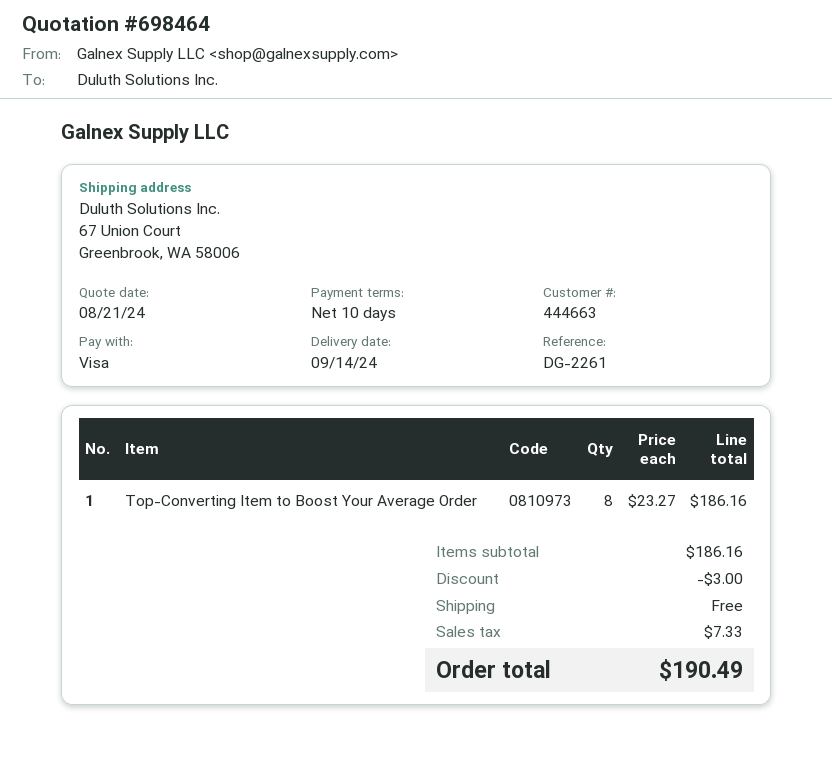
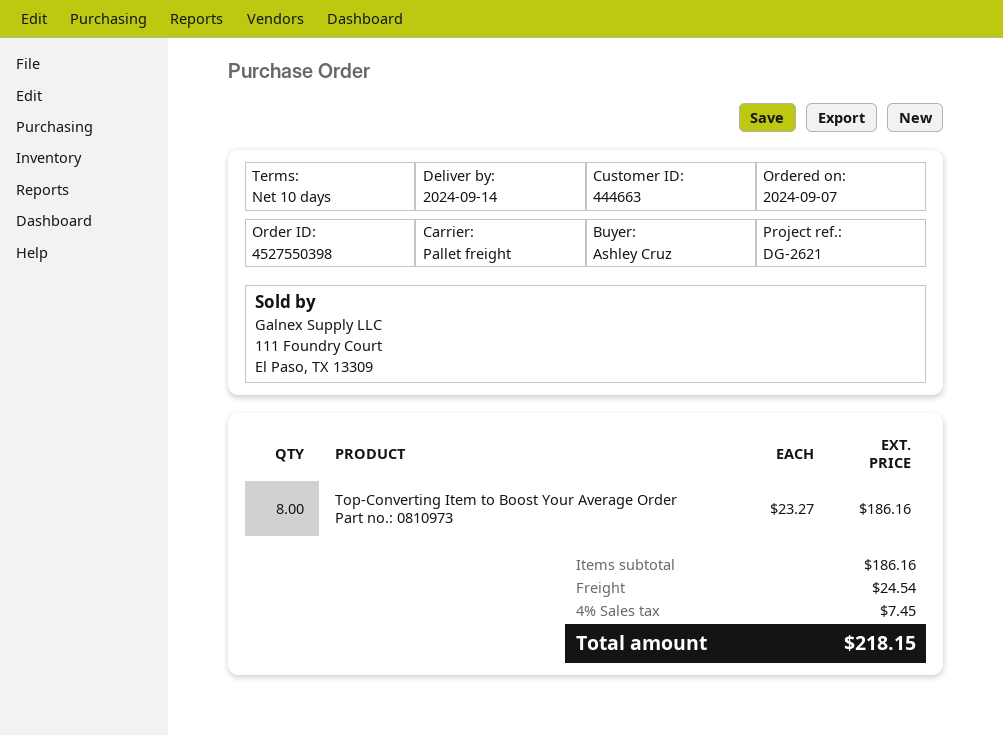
reference: DG-2261 -> DG-2621
discount: 3.00 -> none
shipping: 0.00 -> 24.54
tax: 7.33 -> 7.45
total: 190.49 -> 218.15

